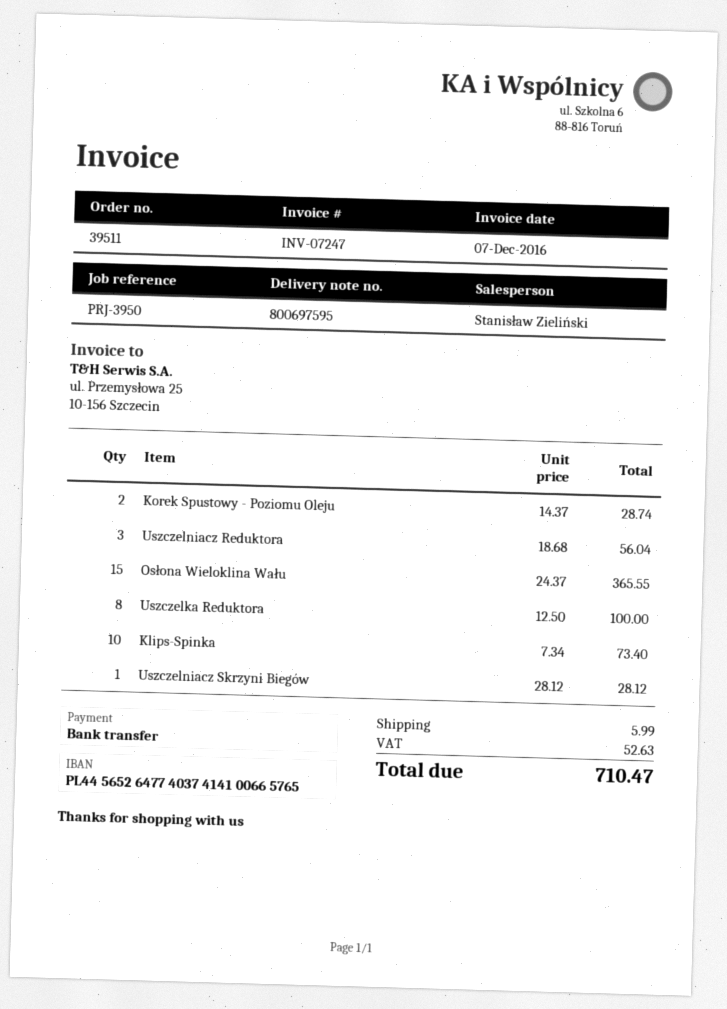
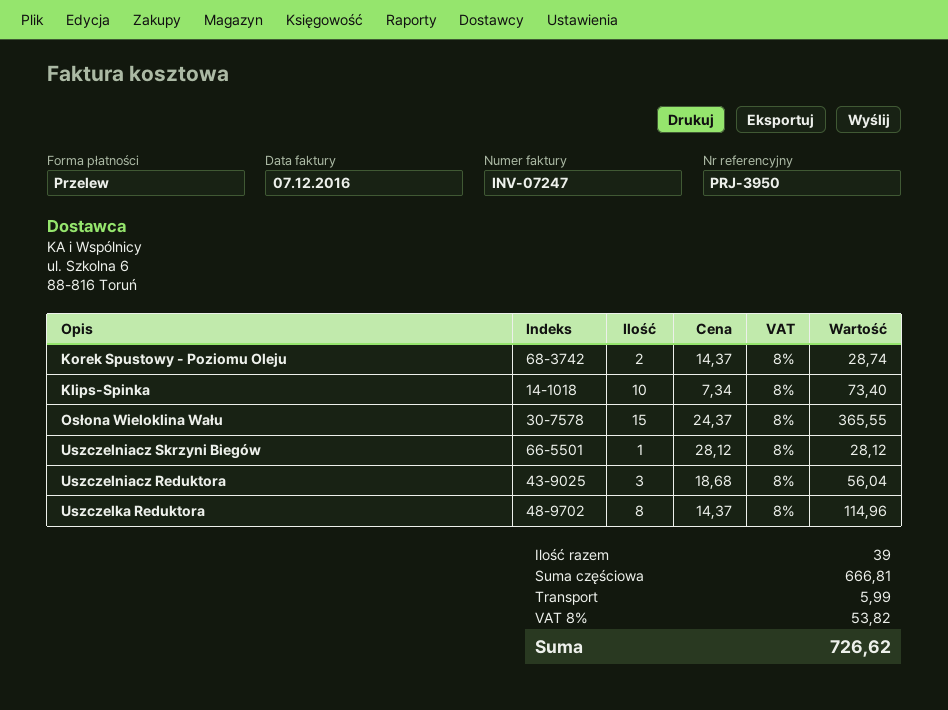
Uszczelka Reduktora: 8 x 12.50 = 100.00 -> 8 x 14.37 = 114.96
tax: 52.63 -> 53.82
total: 710.47 -> 726.62

